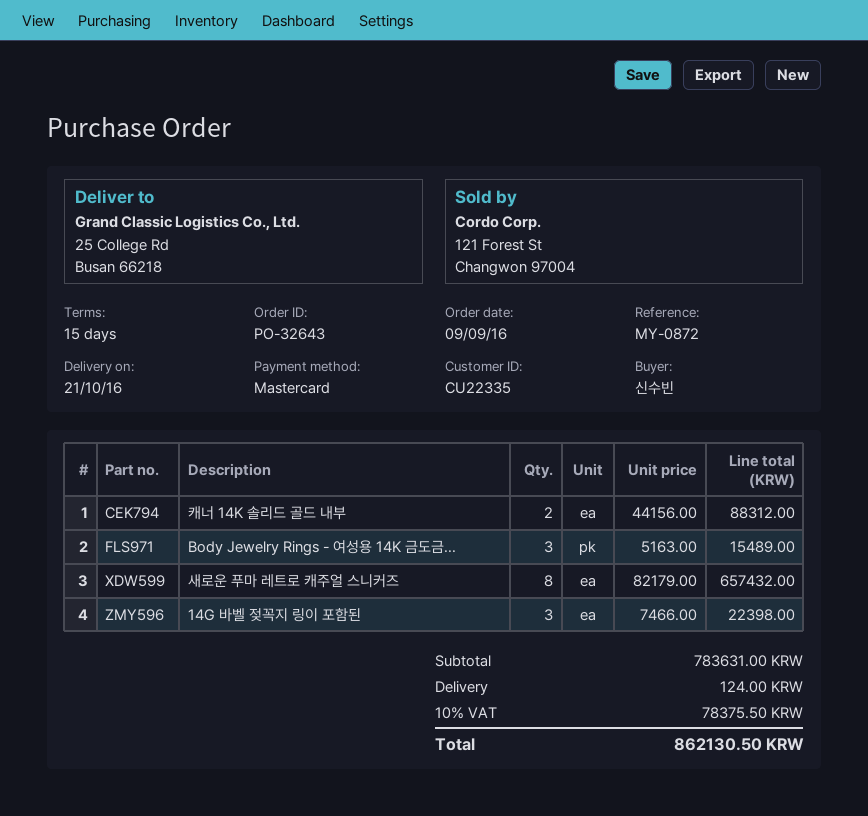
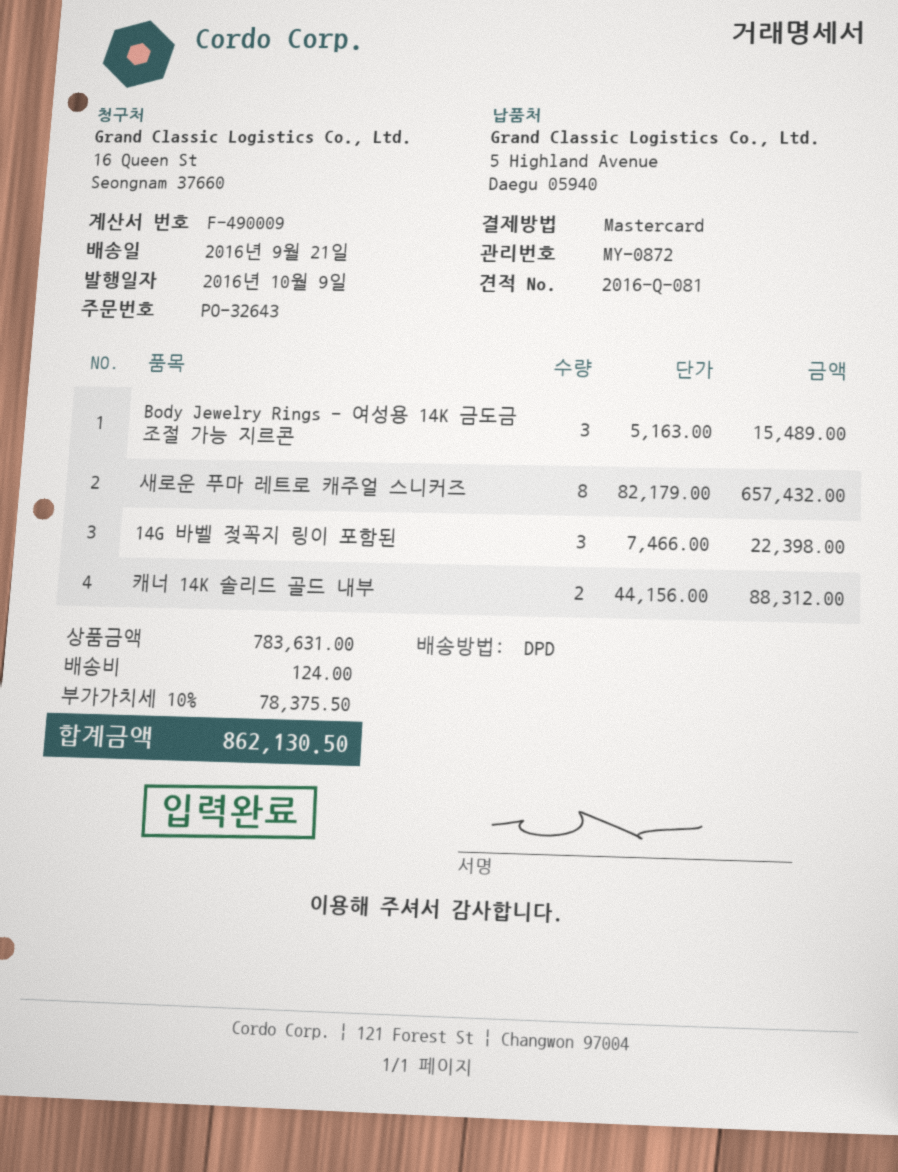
delivery date: 2016-10-21 -> 2016-09-21
ship to: 25 College Rd, Busan 66218 -> 5 Highland Avenue, Daegu 05940

